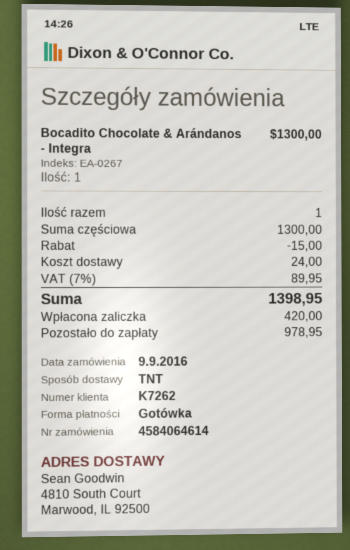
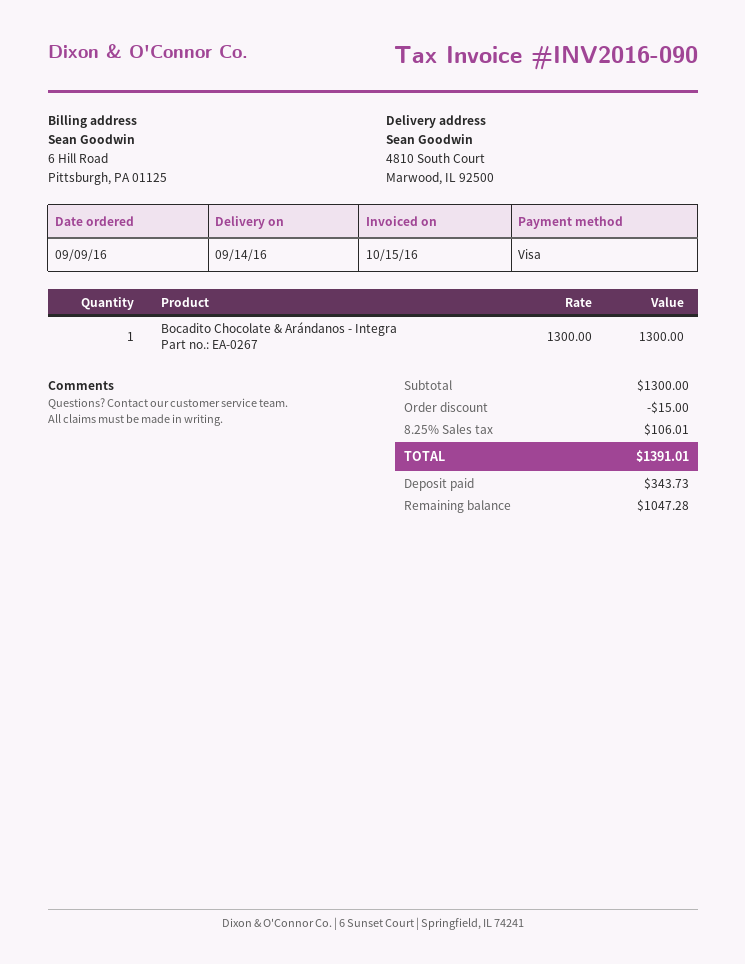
payment method: cash -> Visa
shipping: 24.00 -> none
tax: 7% = 89.95 -> 8.25% = 106.01
total: 1398.95 -> 1391.01
deposit: 420.00 -> 343.73
balance: 978.95 -> 1047.28

